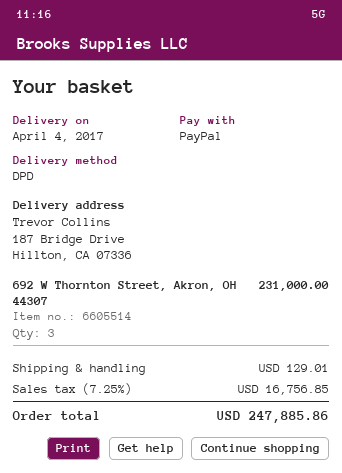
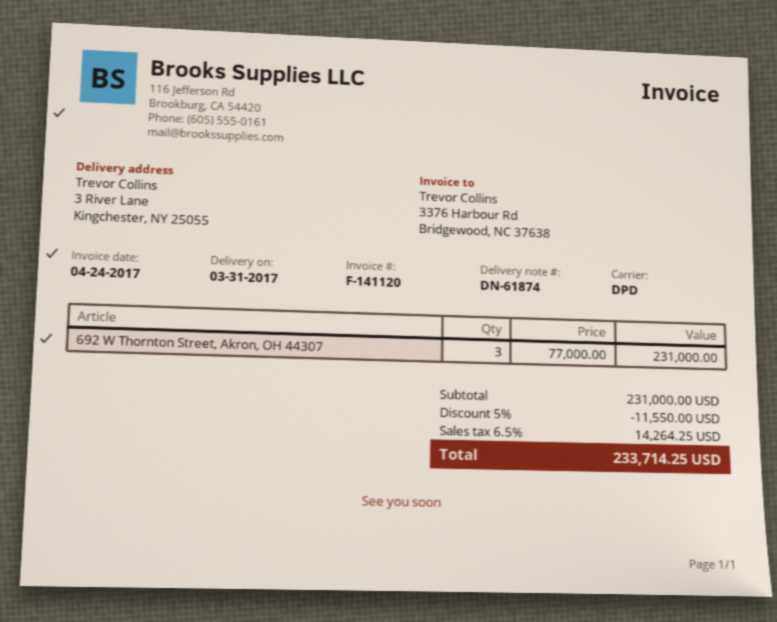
delivery date: 2017-04-04 -> 2017-03-31
ship to: 187 Bridge Drive, Hillton, CA 07336 -> 3 River Lane, Kingchester, NY 25055
discount: none -> 5% = 11550.00
shipping: 129.01 -> none
tax: 7.25% = 16756.85 -> 6.5% = 14264.25
total: 247885.86 -> 233714.25

